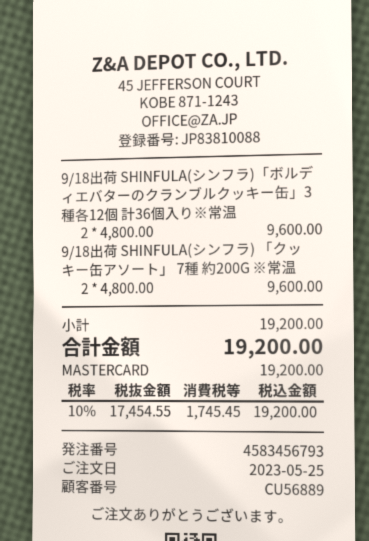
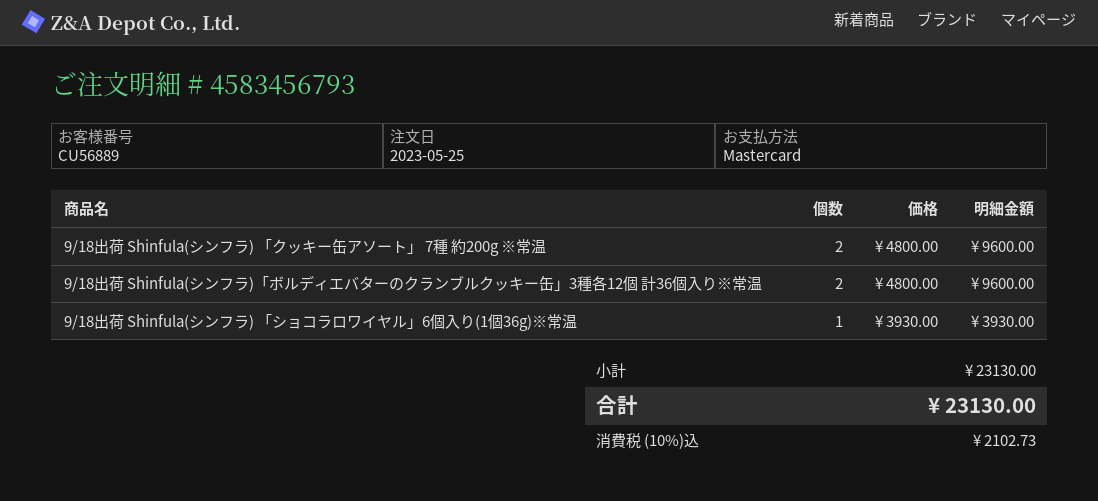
9/18出荷 Shinfula(シンフラ) 「ショコラロワイヤル」6個入り(1個36g)※常温: none -> 1 x 3930.00 = 3930.00
subtotal: 19200.00 -> 23130.00
tax: 10% = 1745.45 -> 10% = 2102.73
total: 19200.00 -> 23130.00

